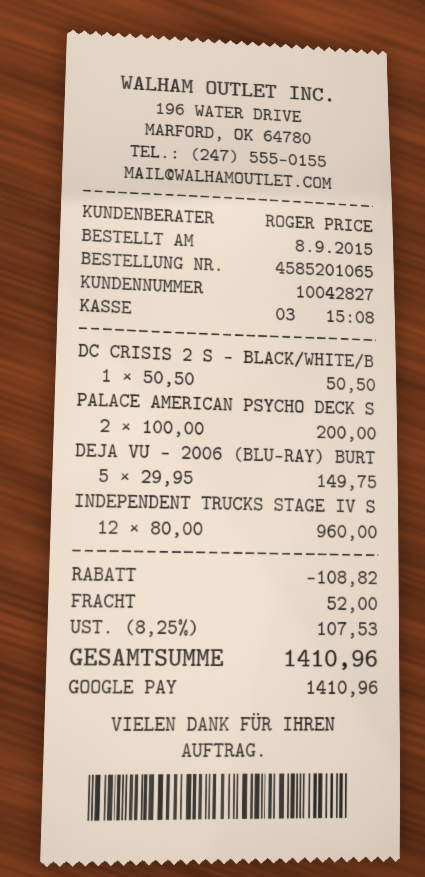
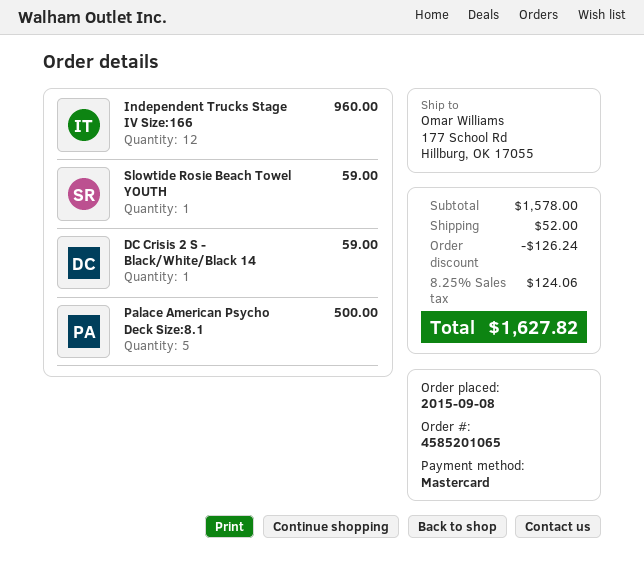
payment method: Google Pay -> Mastercard
DC CRISIS 2 S - BLACK/WHITE/B: 1 for 50.50 -> 1 for 59.00
PALACE AMERICAN PSYCHO DECK S: 2 for 200.00 -> 5 for 500.00
DEJA VU - 2006 (BLU-RAY) BURT: 5 for 149.75 -> none
Slowtide Rosie Beach Towel YOUTH: none -> 1 for 59.00
discount: 108.82 -> 126.24
tax: 8.25% = 107.53 -> 8.25% = 124.06
total: 1410.96 -> 1627.82

